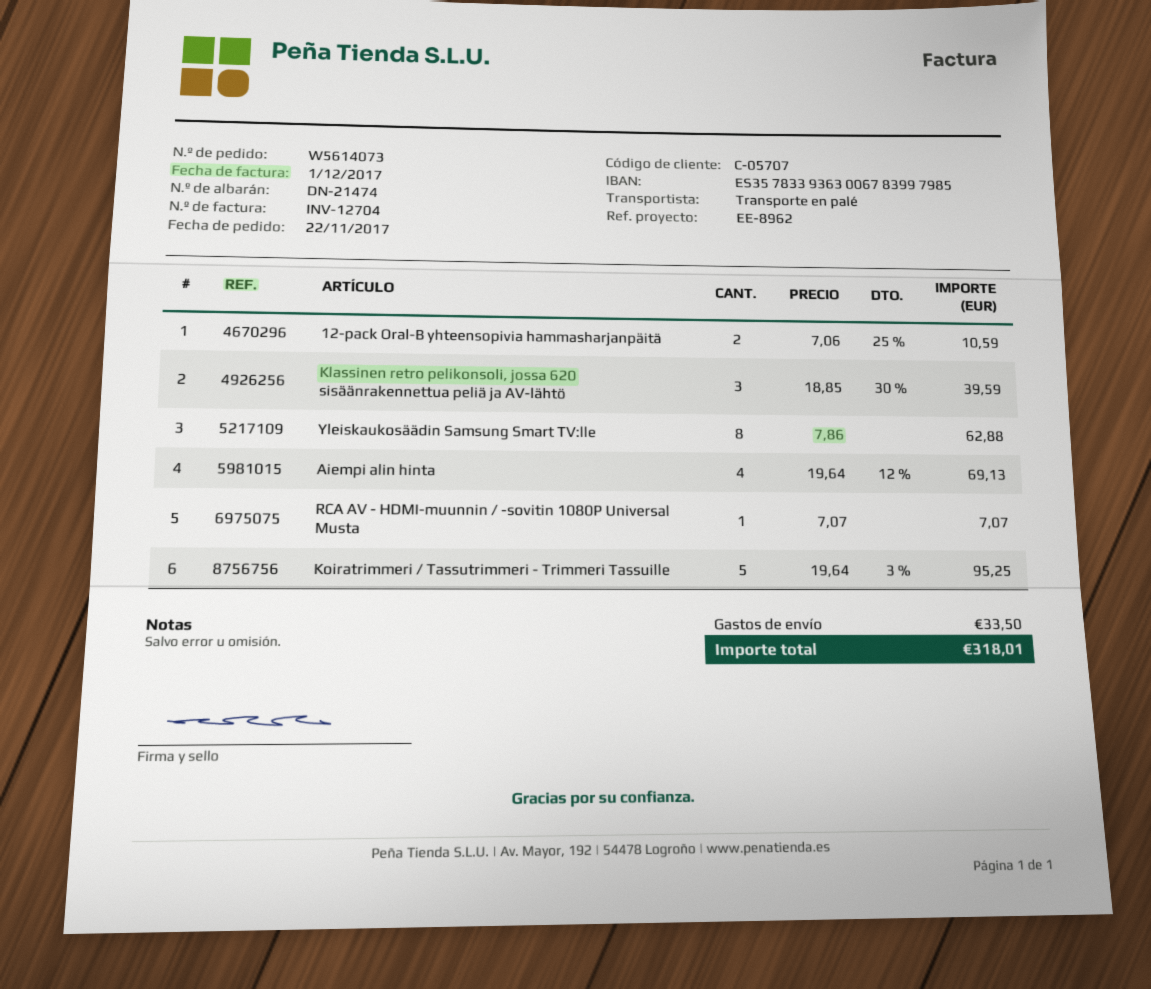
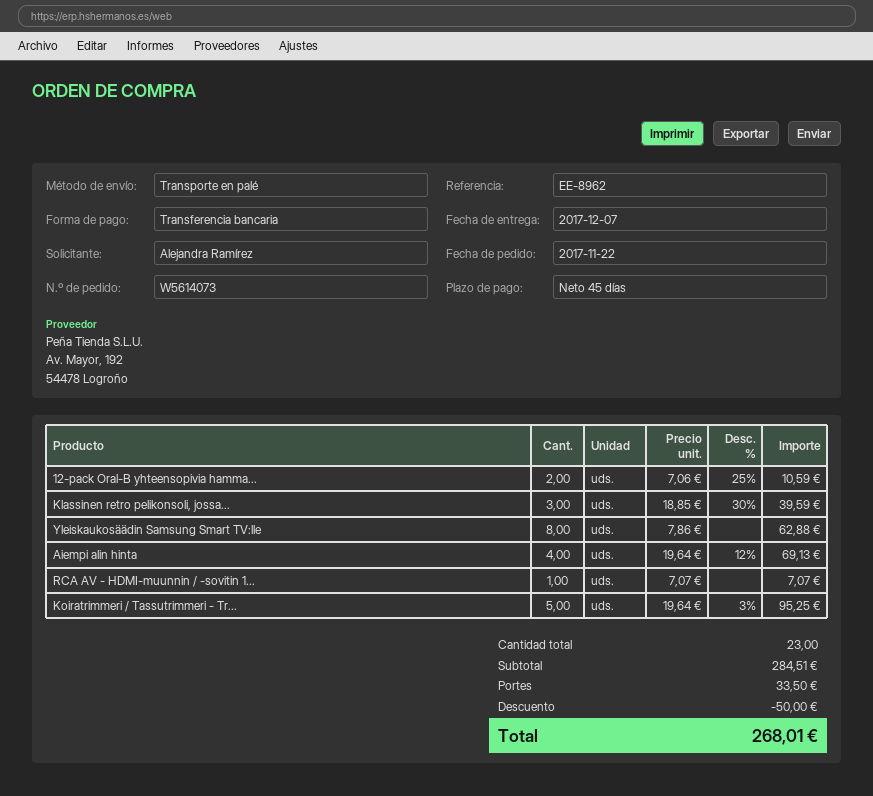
discount: none -> 50.00
total: 318.01 -> 268.01

